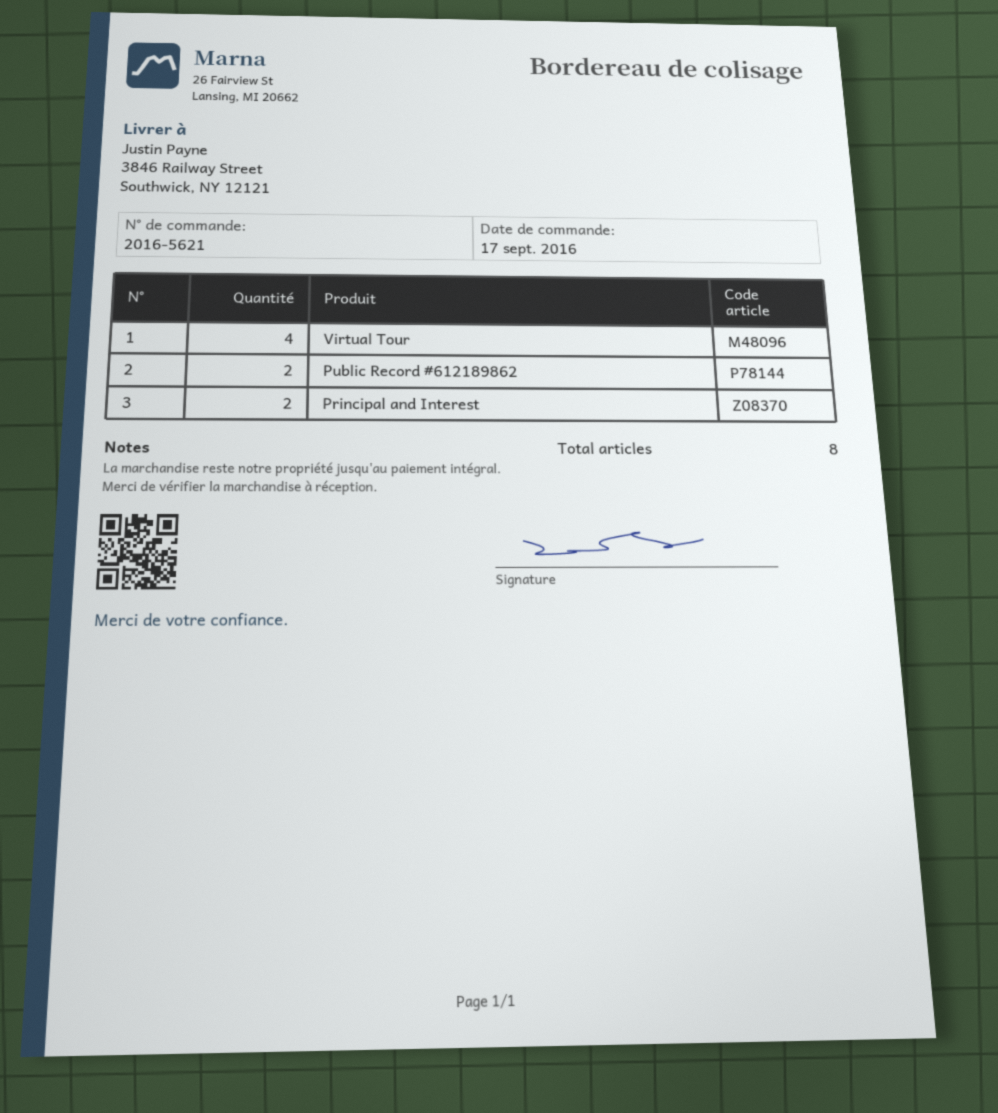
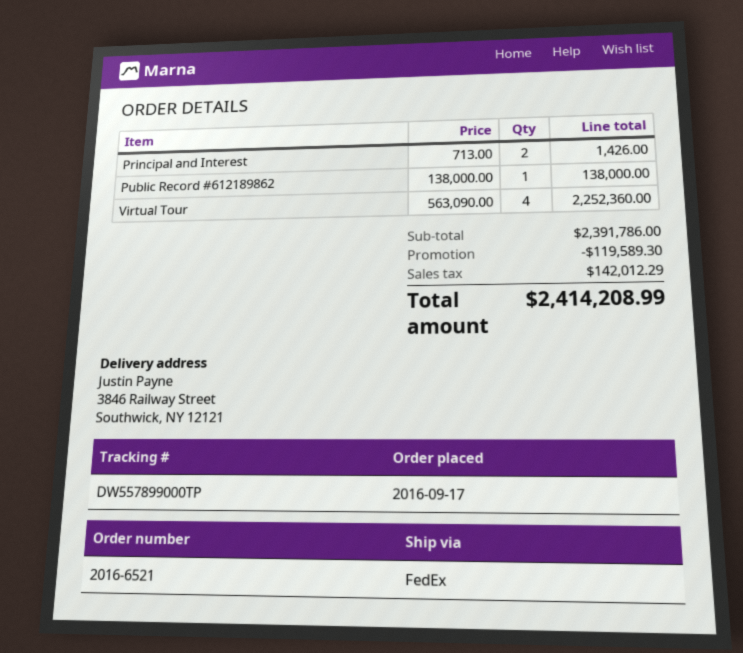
order number: 2016-5621 -> 2016-6521
Public Record #612189862: 2 -> 1

